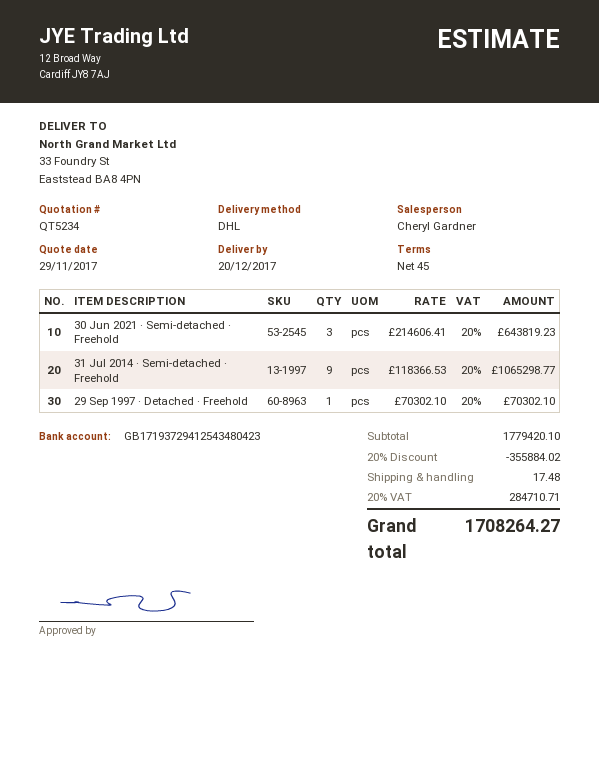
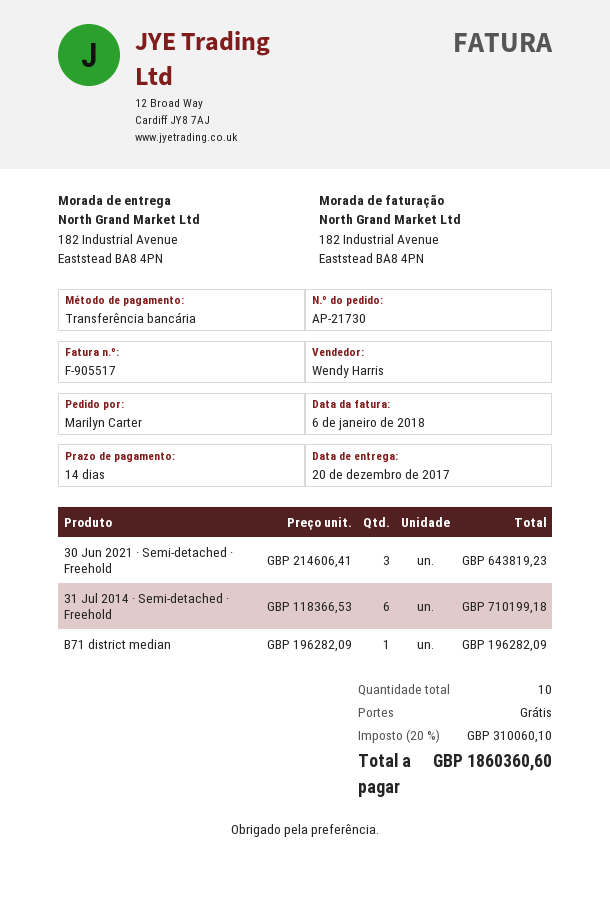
payment terms: 45 days -> 14 days
sales rep: Cheryl Gardner -> Wendy Harris
ship to: 33 Foundry St, Eaststead BA8 4PN -> 182 Industrial Avenue, Eaststead BA8 4PN
31 Jul 2014 · Semi-detached · Freehold: 9 x 118366.53 = 1065298.77 -> 6 x 118366.53 = 710199.18
29 Sep 1997 · Detached · Freehold: 1 x 70302.10 = 70302.10 -> none
B71 district median: none -> 1 x 196282.09 = 196282.09
discount: 20% = 355884.02 -> none
shipping: 17.48 -> 0.00
tax: 20% = 284710.71 -> 20% = 310060.10
total: 1708264.27 -> 1860360.60

